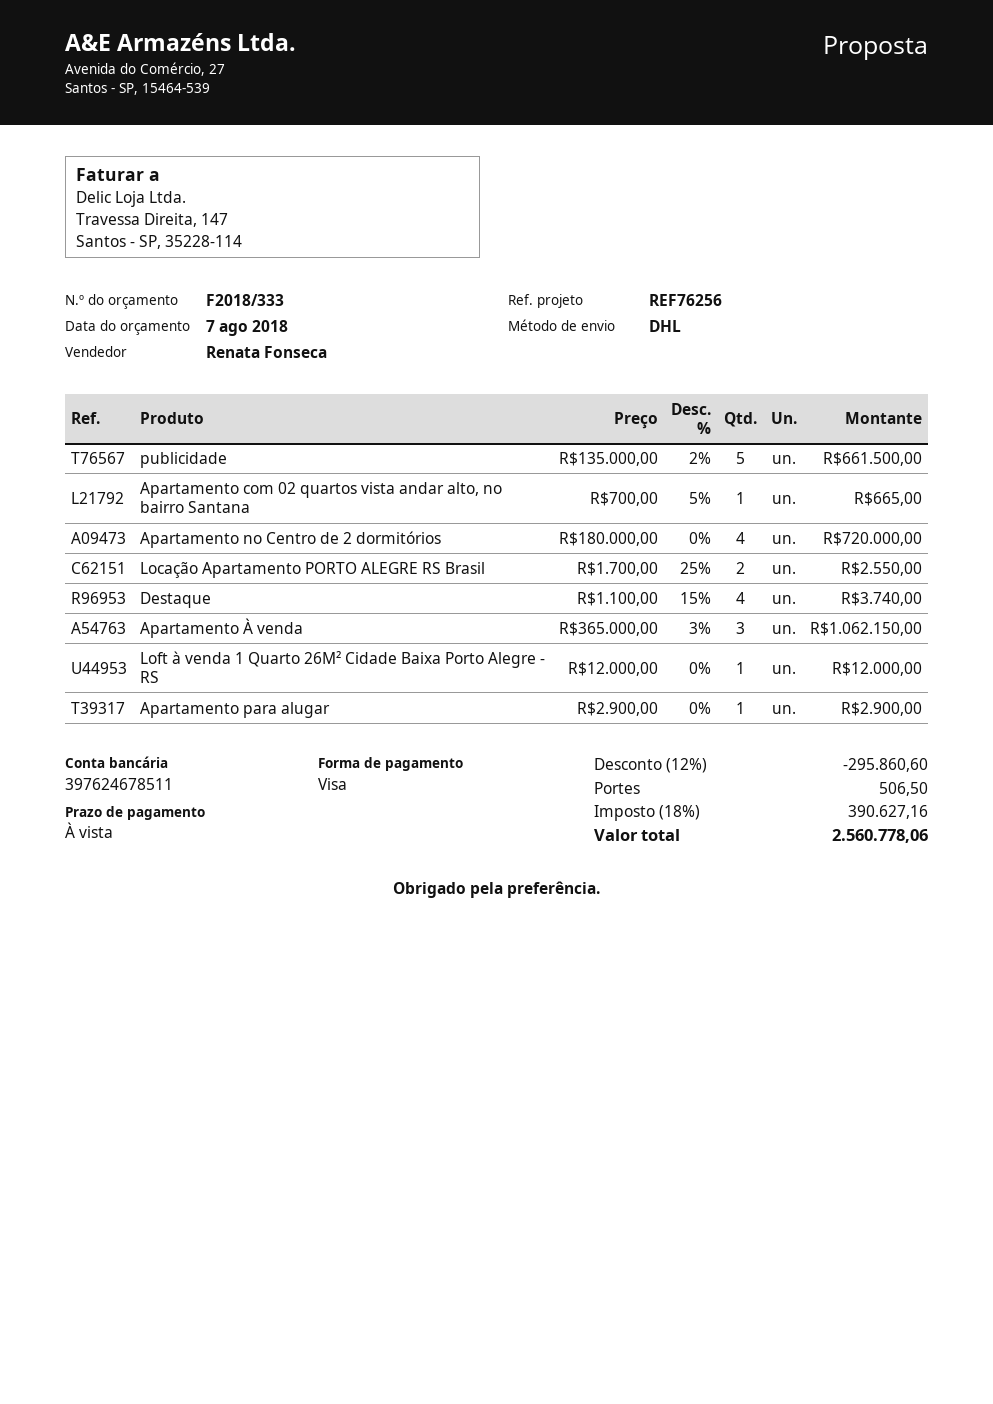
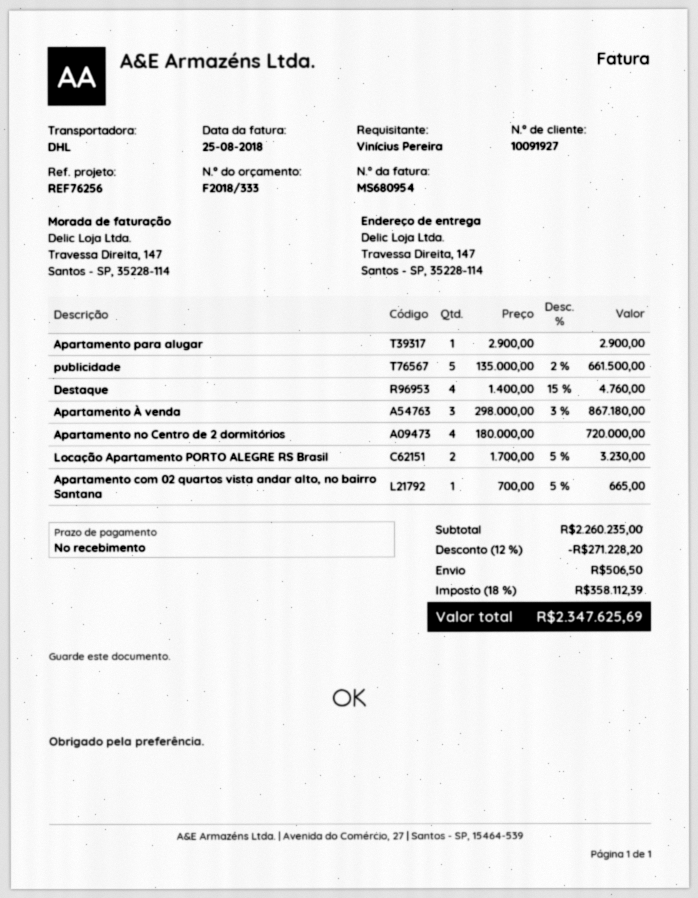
Locação Apartamento PORTO ALEGRE RS Brasil: 2 x 1700.00 - 25% = 2550.00 -> 2 x 1700.00 - 5% = 3230.00
Destaque: 4 x 1100.00 - 15% = 3740.00 -> 4 x 1400.00 - 15% = 4760.00
Apartamento À venda: 3 x 365000.00 - 3% = 1062150.00 -> 3 x 298000.00 - 3% = 867180.00
Loft à venda 1 Quarto 26M² Cidade Baixa Porto Alegre - RS: 1 x 12000.00 = 12000.00 -> none
discount: 12% = 295860.60 -> 12% = 271228.20
tax: 18% = 390627.16 -> 18% = 358112.39
total: 2560778.06 -> 2347625.69

